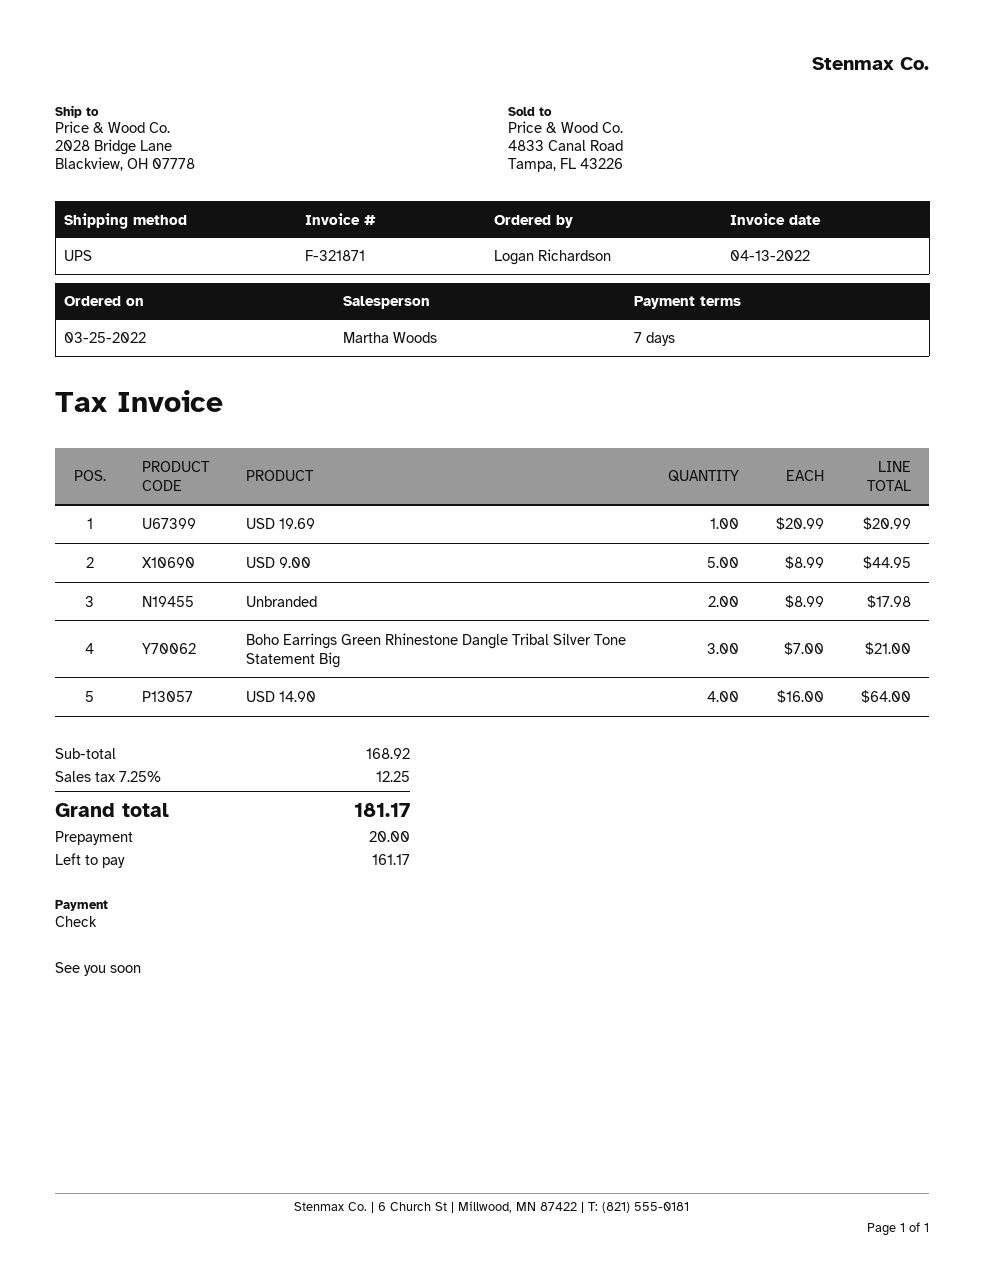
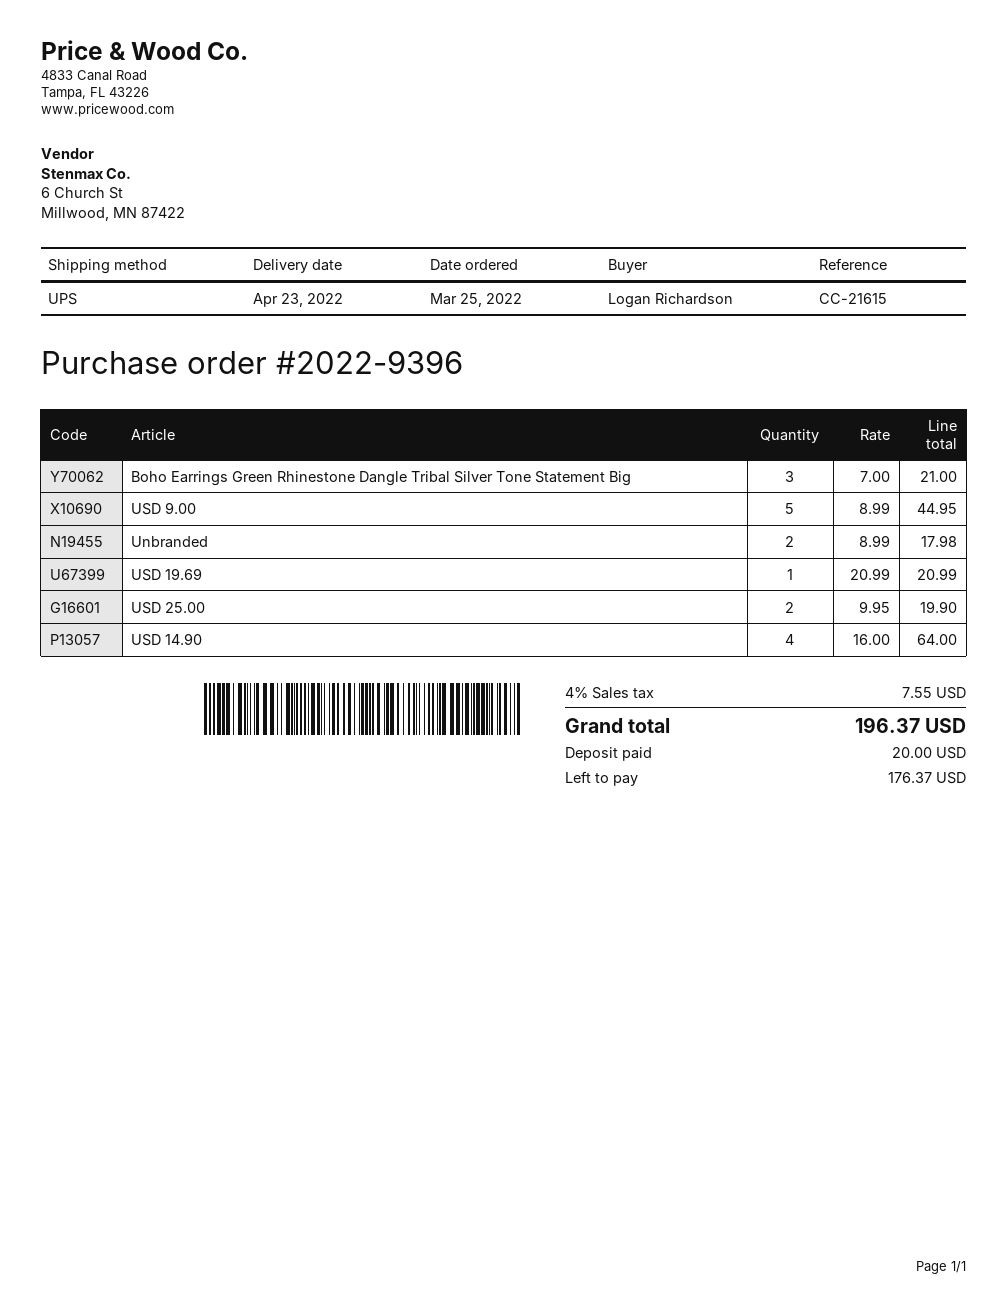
USD 25.00: none -> 2 x 9.95 = 19.90
tax: 7.25% = 12.25 -> 4% = 7.55
total: 181.17 -> 196.37
balance: 161.17 -> 176.37

